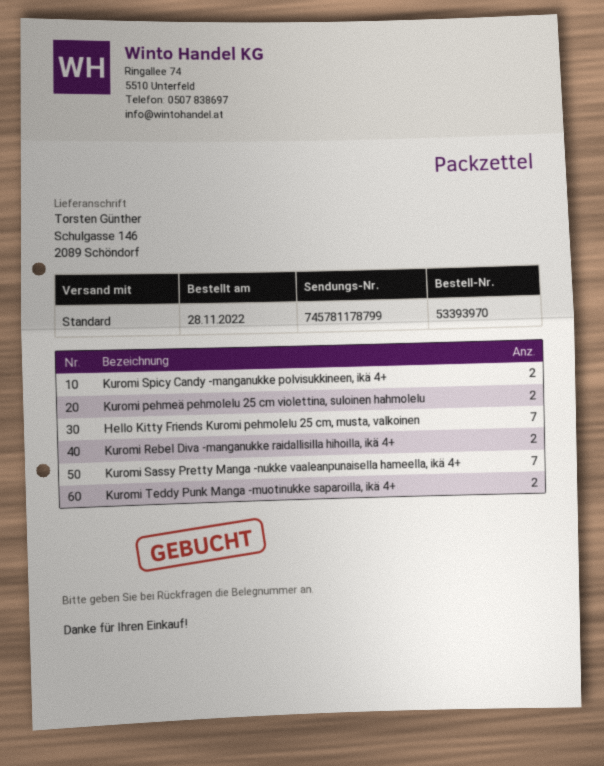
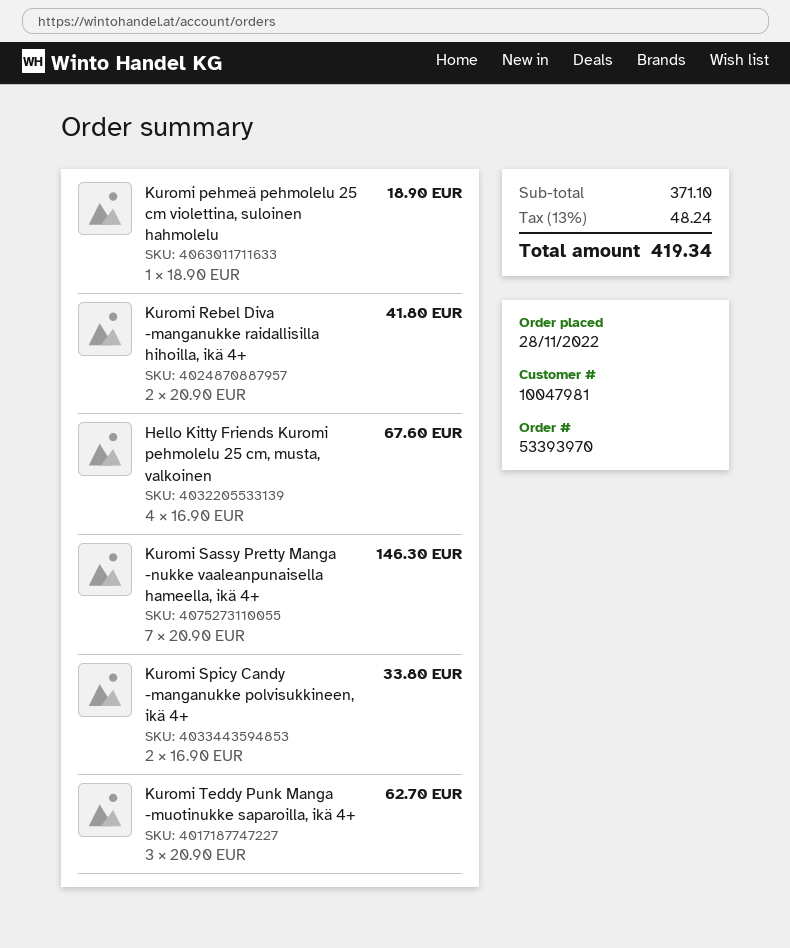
Kuromi pehmeä pehmolelu 25 cm violettina, suloinen hahmolelu: 2 -> 1
Hello Kitty Friends Kuromi pehmolelu 25 cm, musta, valkoinen: 7 -> 4
Kuromi Teddy Punk Manga -muotinukke saparoilla, ikä 4+: 2 -> 3

